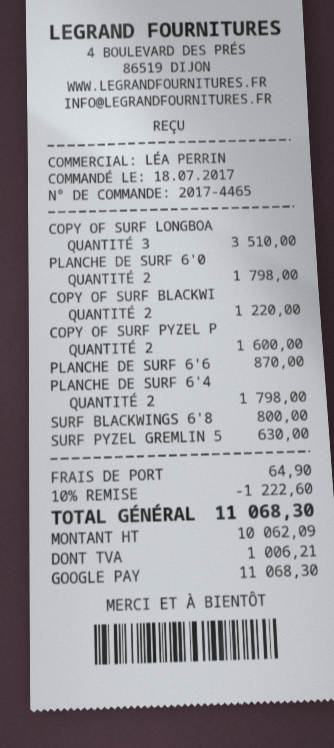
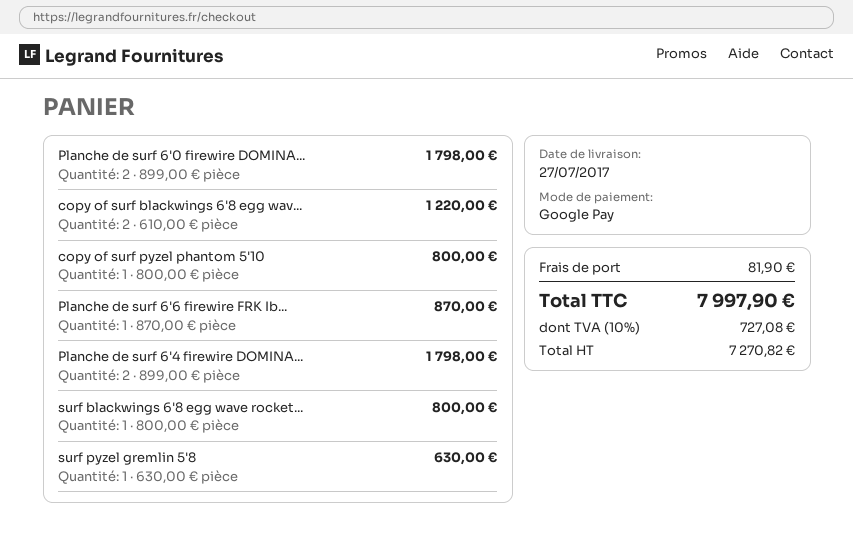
COPY OF SURF LONGBOA: 3 for 3510.00 -> none
COPY OF SURF PYZEL P: 2 for 1600.00 -> 1 for 800.00
discount: 10% = 1222.60 -> none
shipping: 64.90 -> 81.90
net: 10062.09 -> 7270.82
tax: 1006.21 -> 727.08
total: 11068.30 -> 7997.90

